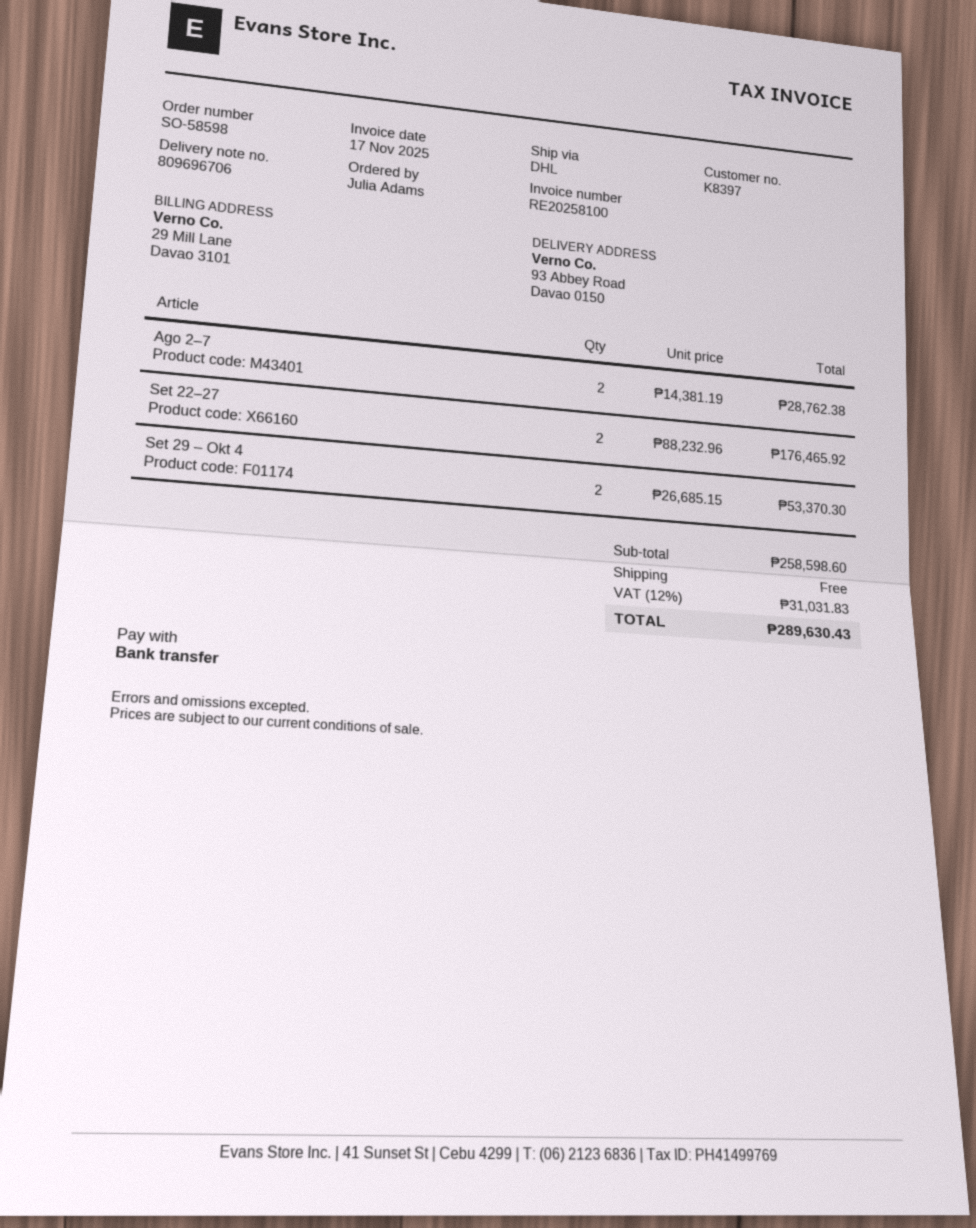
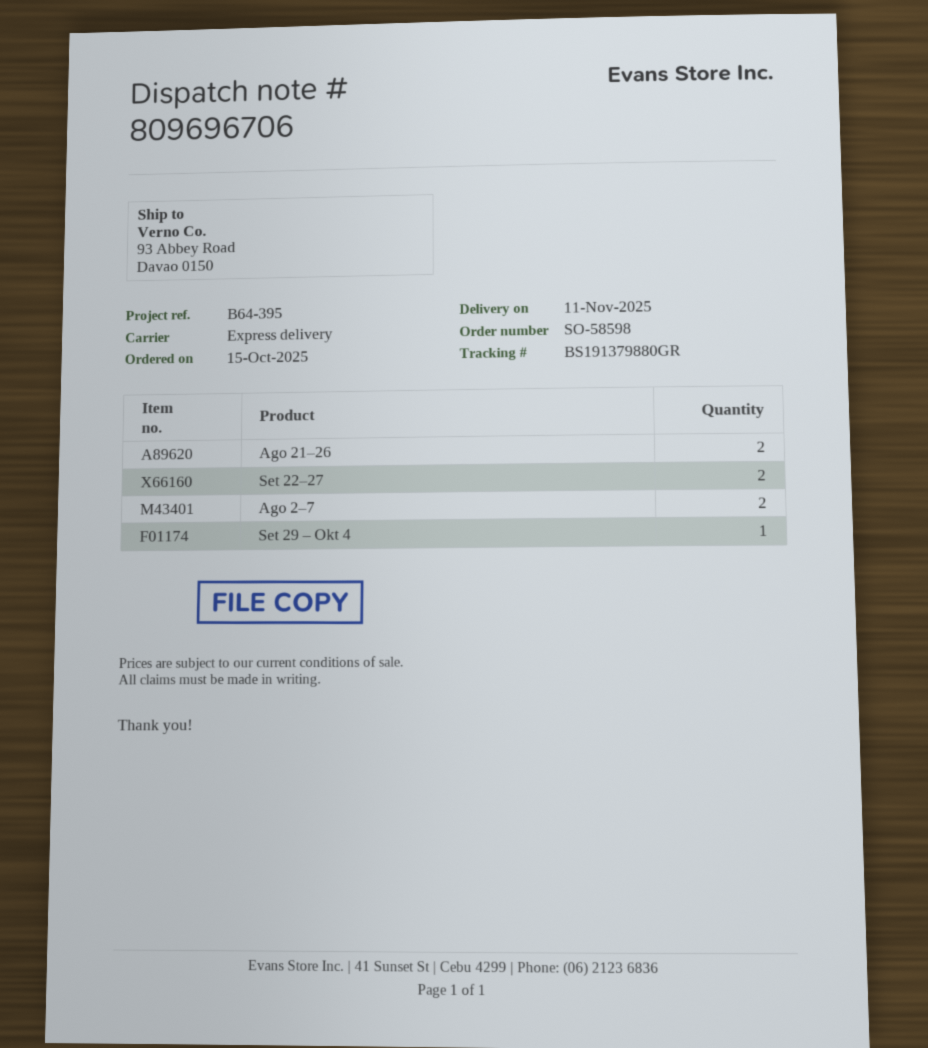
shipping method: DHL -> express
Set 29 – Okt 4: 2 -> 1
Ago 21–26: none -> 2

